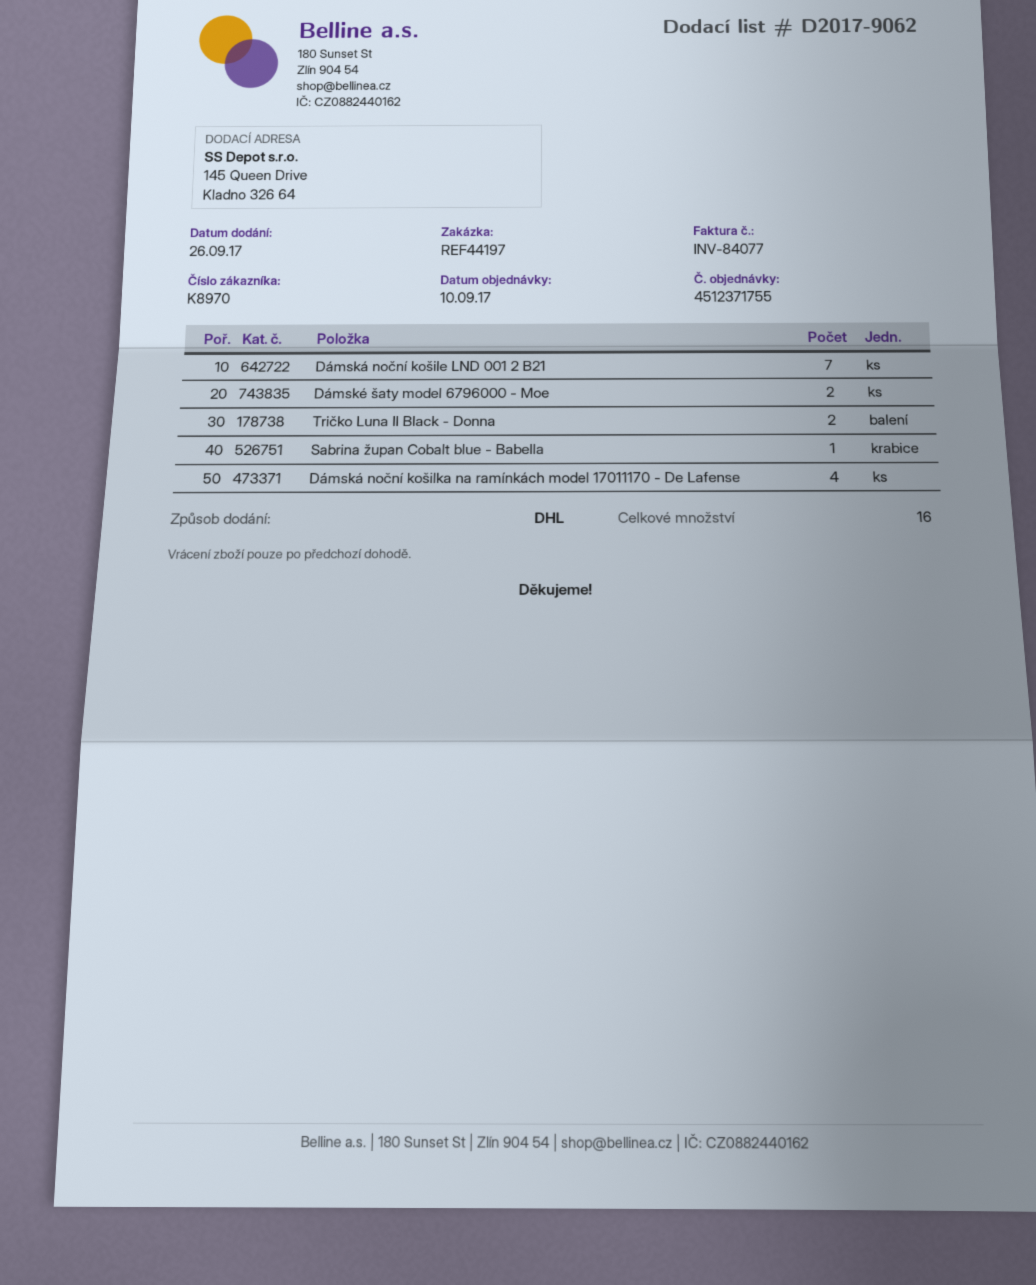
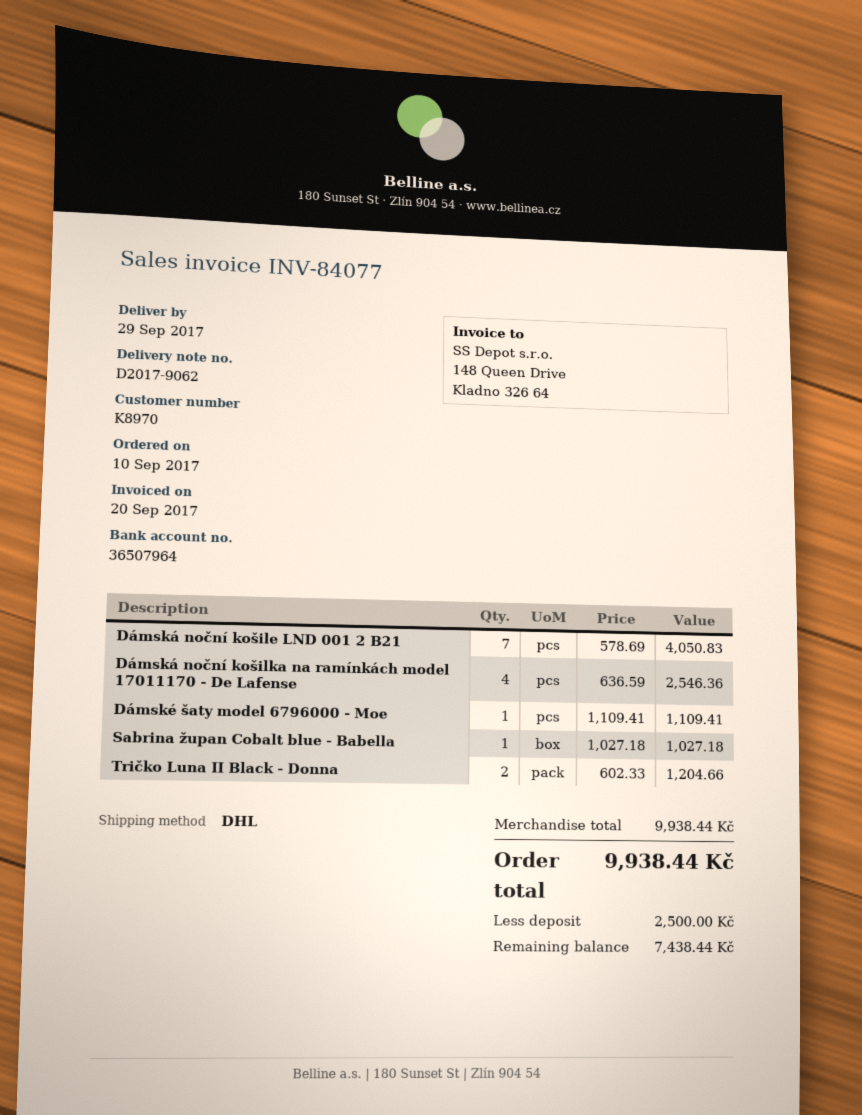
delivery date: 2017-09-26 -> 2017-09-29
Dámské šaty model 6796000 - Moe: 2 -> 1

